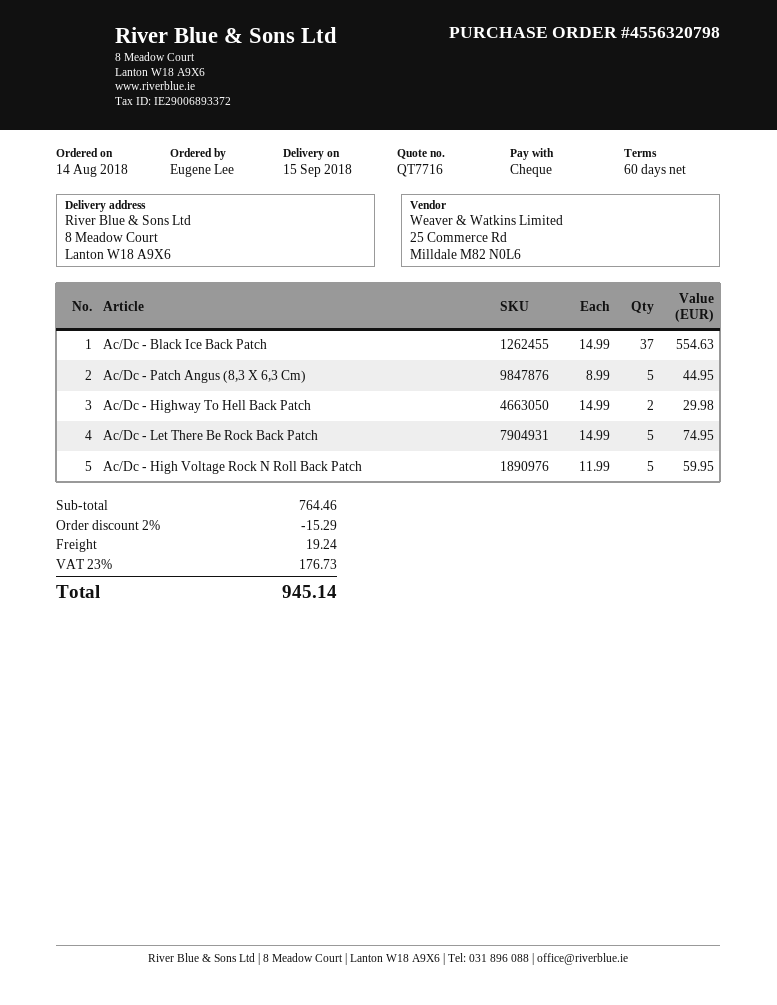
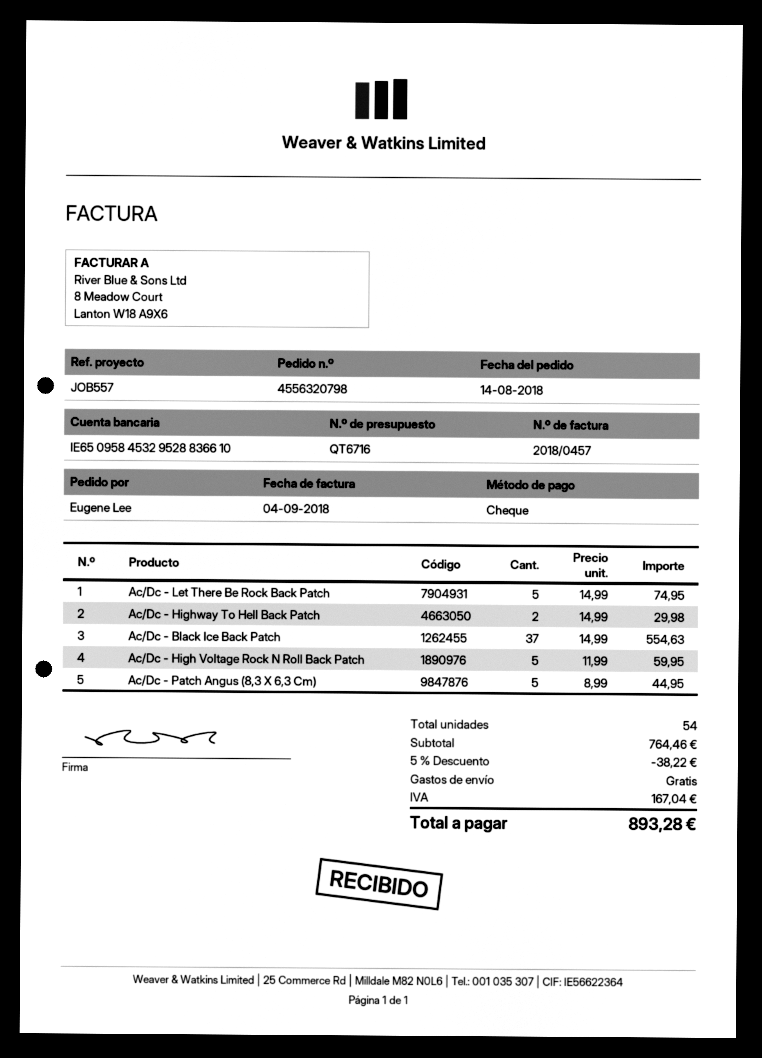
quote number: QT7716 -> QT6716
discount: 2% = 15.29 -> 5% = 38.22
shipping: 19.24 -> 0.00
tax: 176.73 -> 167.04
total: 945.14 -> 893.28

